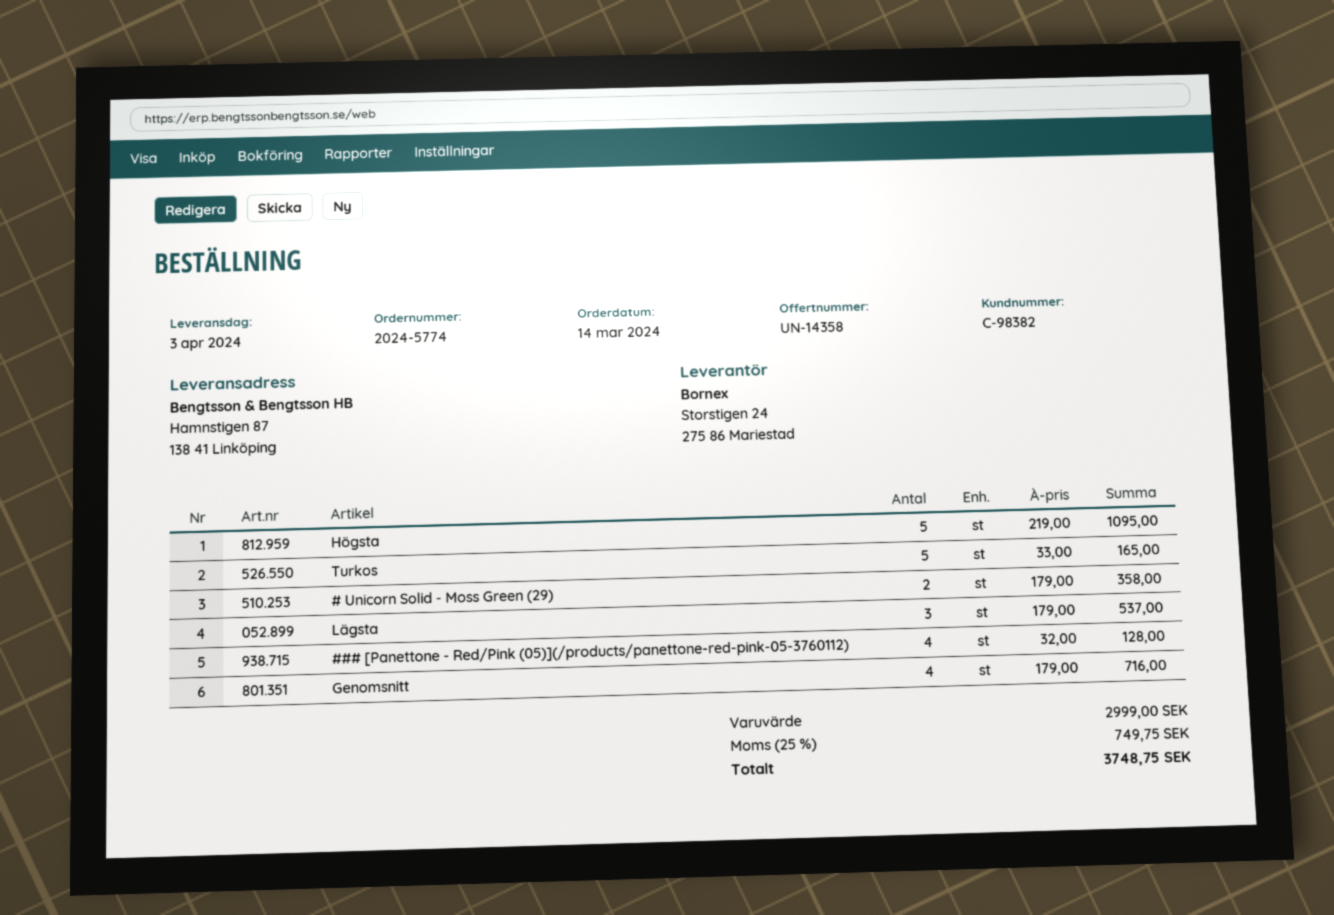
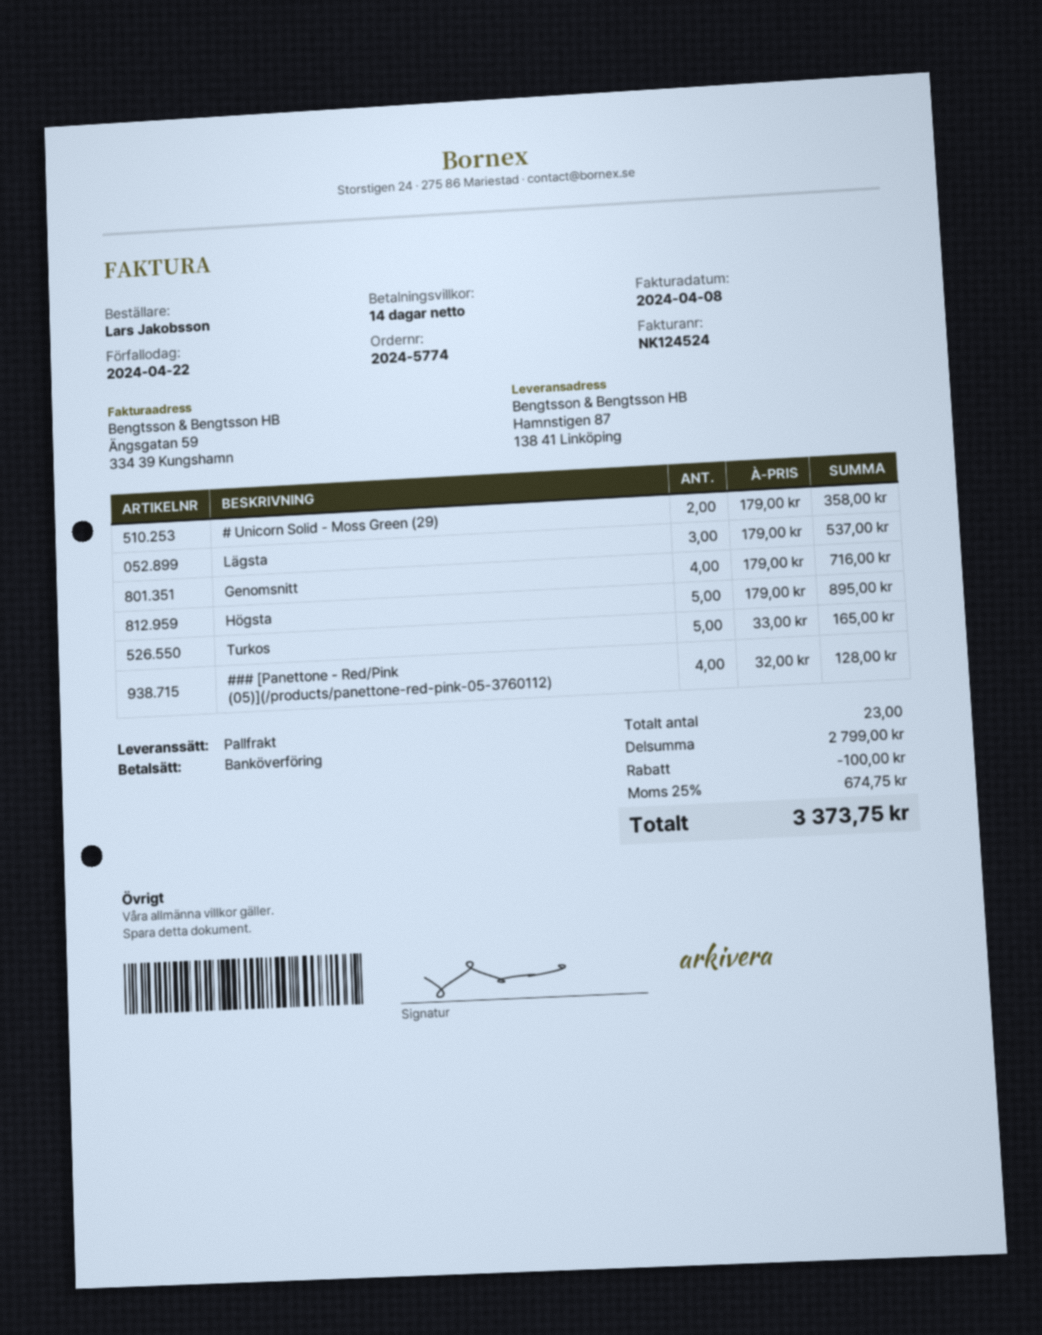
Högsta: 5 x 219.00 = 1095.00 -> 5 x 179.00 = 895.00
subtotal: 2999.00 -> 2799.00
discount: none -> 100.00
tax: 25% = 749.75 -> 25% = 674.75
total: 3748.75 -> 3373.75

